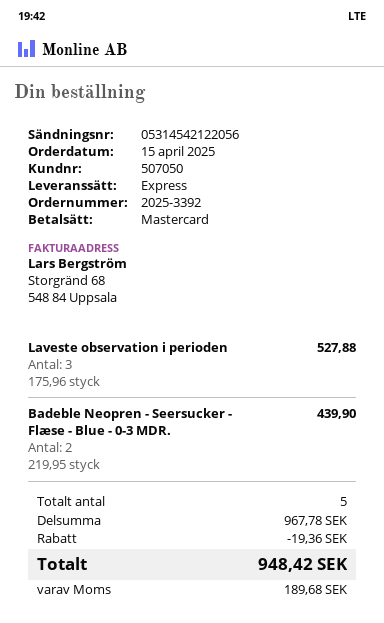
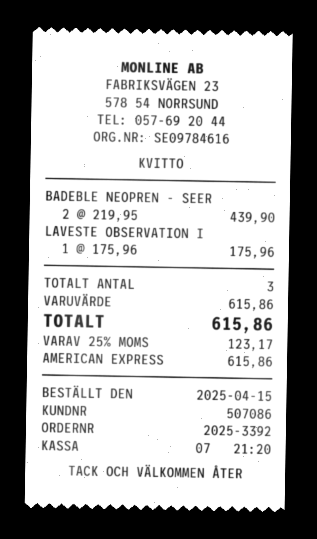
customer number: 507050 -> 507086
payment method: Mastercard -> American Express
Laveste observation i perioden: 3 x 175.96 = 527.88 -> 1 x 175.96 = 175.96
total quantity: 5 -> 3
subtotal: 967.78 -> 615.86
discount: 19.36 -> none
tax: 189.68 -> 123.17
total: 948.42 -> 615.86

